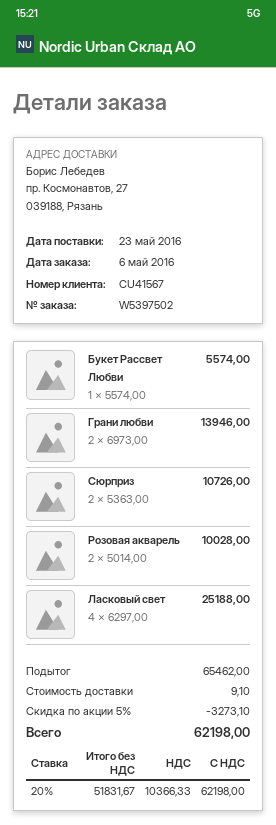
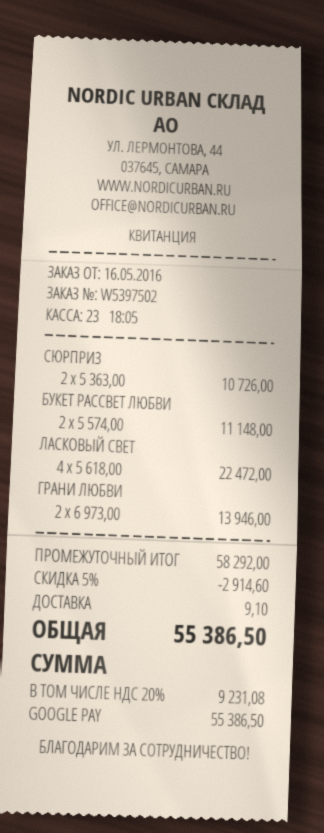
order date: 2016-05-06 -> 2016-05-16
Букет Рассвет Любви: 1 x 5574.00 = 5574.00 -> 2 x 5574.00 = 11148.00
Розовая акварель: 2 x 5014.00 = 10028.00 -> none
Ласковый свет: 4 x 6297.00 = 25188.00 -> 4 x 5618.00 = 22472.00
subtotal: 65462.00 -> 58292.00
discount: 5% = 3273.10 -> 5% = 2914.60
tax: 20% = 10366.33 -> 20% = 9231.08
total: 62198.00 -> 55386.50

